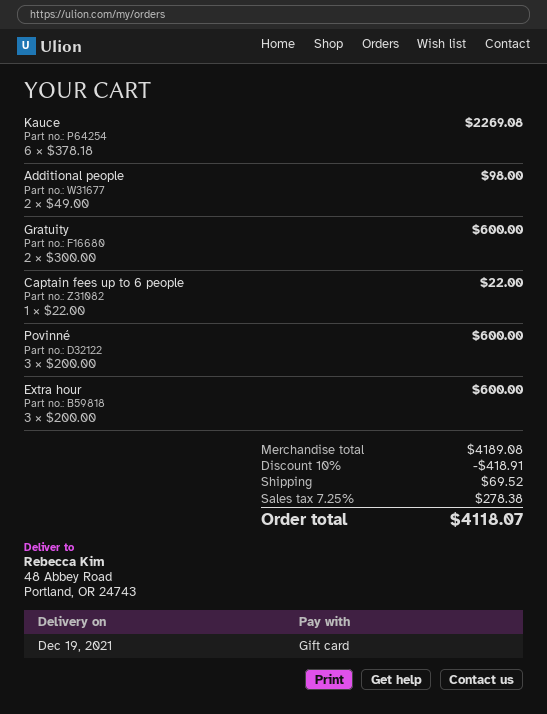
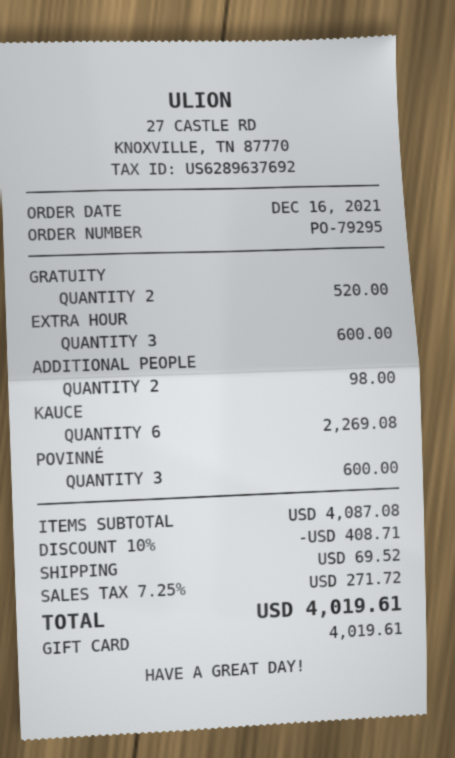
Gratuity: 2 for 600.00 -> 2 for 520.00
Captain fees up to 6 people: 1 for 22.00 -> none
subtotal: 4189.08 -> 4087.08
discount: 10% = 418.91 -> 10% = 408.71
tax: 7.25% = 278.38 -> 7.25% = 271.72
total: 4118.07 -> 4019.61

